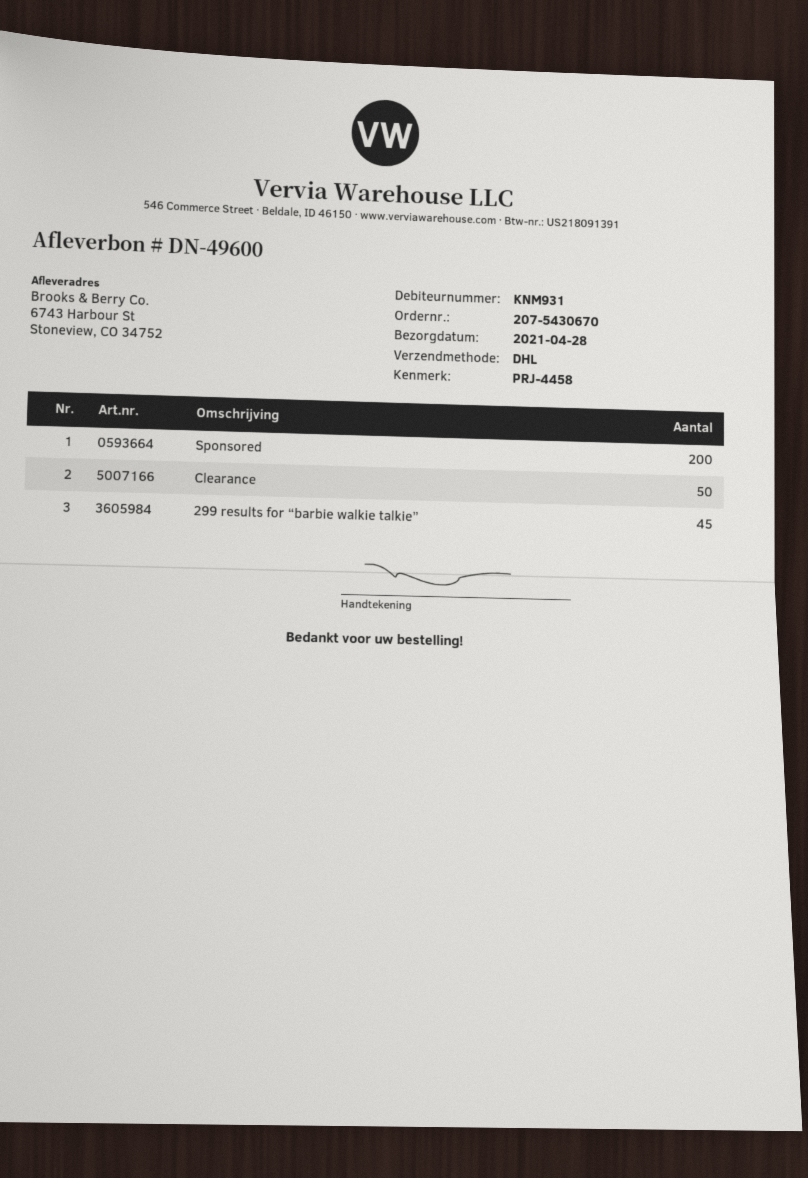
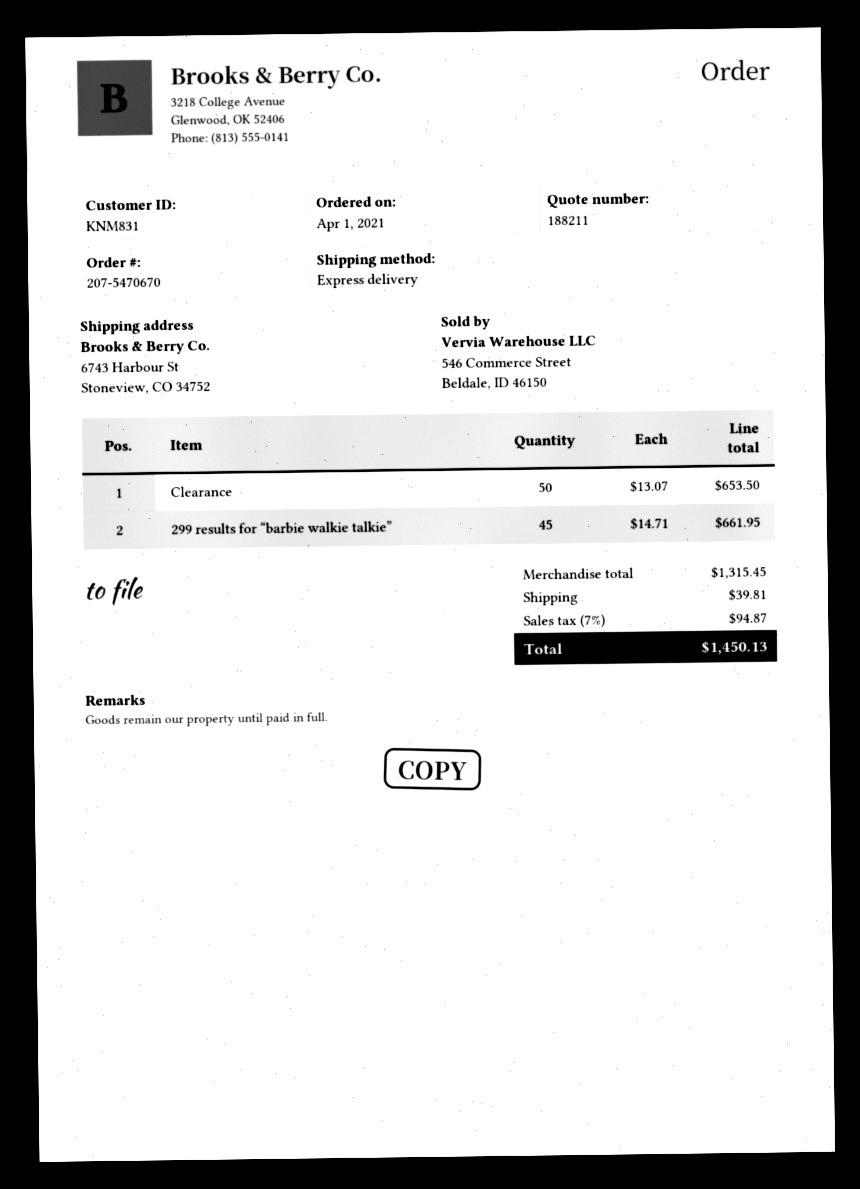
order number: 207-5430670 -> 207-5470670
customer number: KNM931 -> KNM831
shipping method: DHL -> express
Sponsored: 200 -> none

